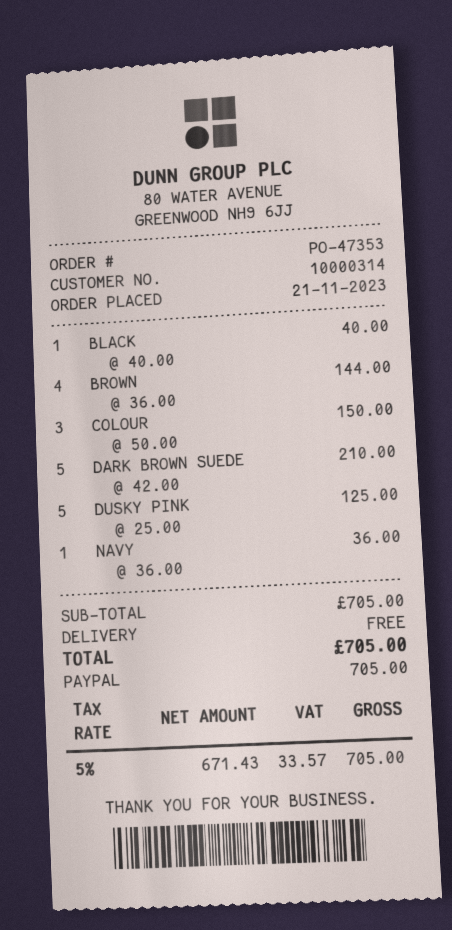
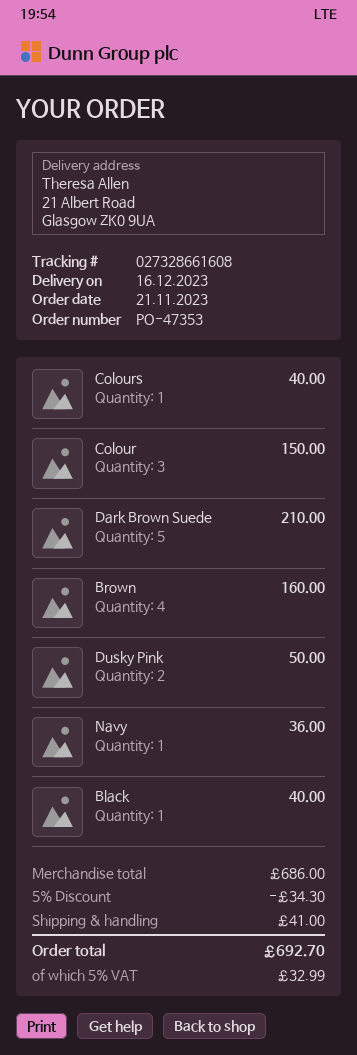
BROWN: 4 for 144.00 -> 4 for 160.00
DUSKY PINK: 5 for 125.00 -> 2 for 50.00
Colours: none -> 1 for 40.00
subtotal: 705.00 -> 686.00
discount: none -> 5% = 34.30
shipping: 0.00 -> 41.00
tax: 5% = 33.57 -> 5% = 32.99
total: 705.00 -> 692.70

